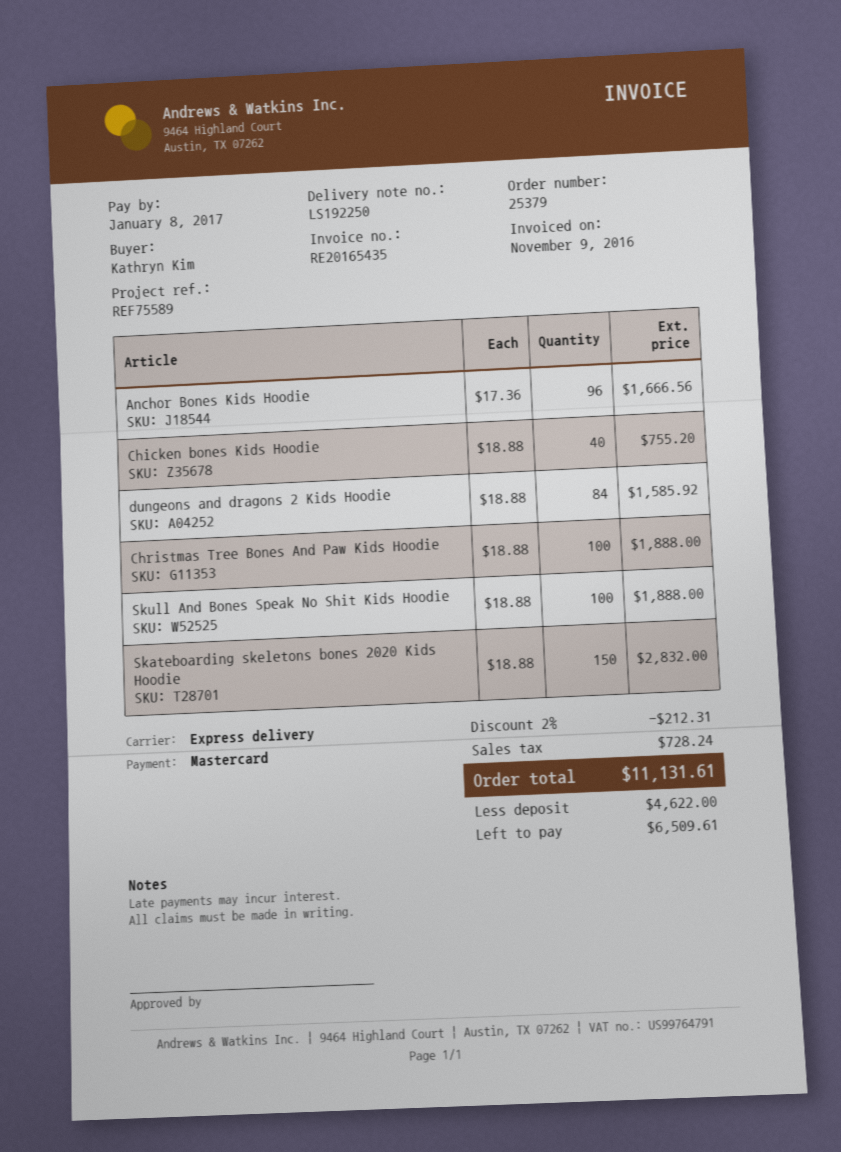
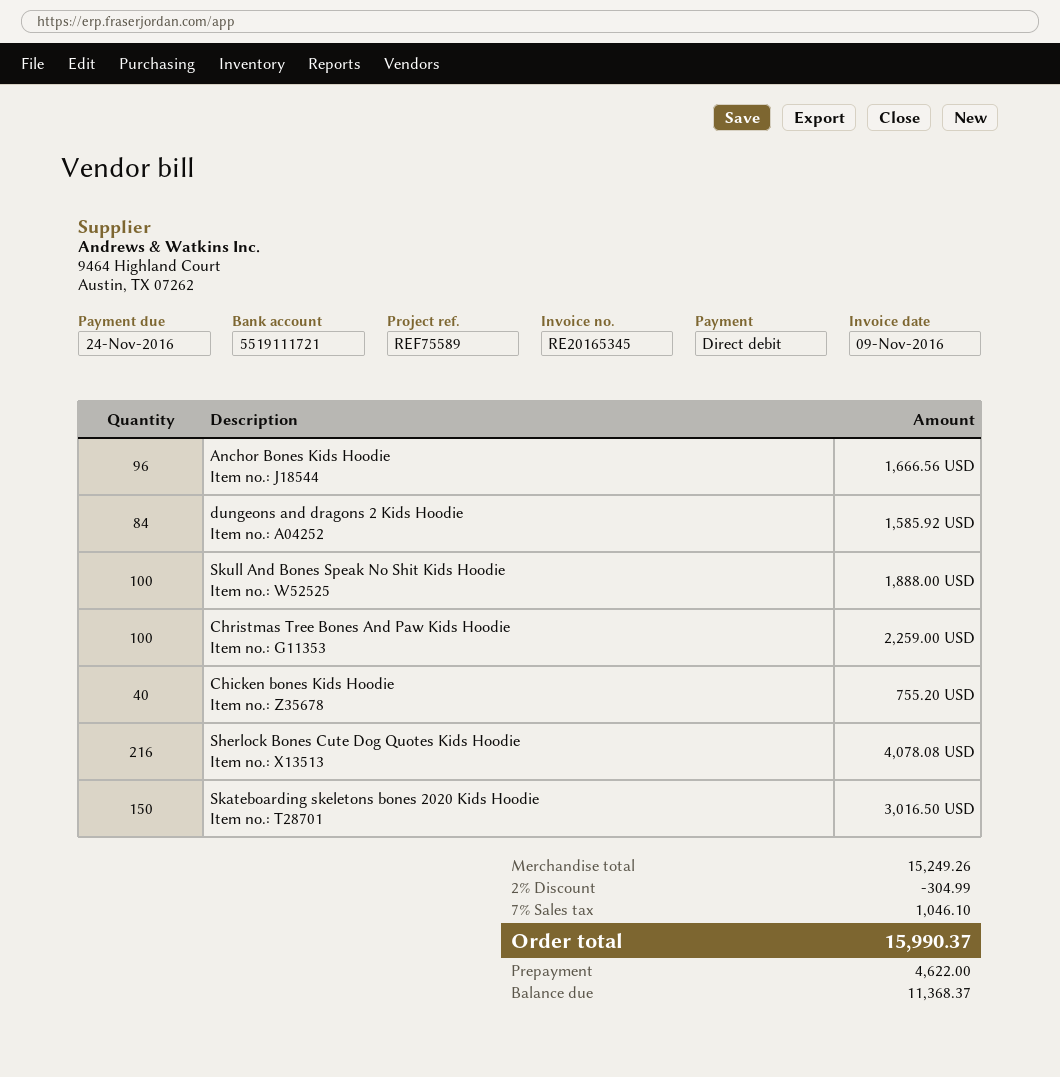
invoice number: RE20165435 -> RE20165345
due date: 2017-01-08 -> 2016-11-24
payment method: Mastercard -> direct debit
Christmas Tree Bones And Paw Kids Hoodie: 100 for 1888.00 -> 100 for 2259.00
Skateboarding skeletons bones 2020 Kids Hoodie: 150 for 2832.00 -> 150 for 3016.50
Sherlock Bones Cute Dog Quotes Kids Hoodie: none -> 216 for 4078.08
discount: 2% = 212.31 -> 2% = 304.99
tax: 728.24 -> 1046.10
total: 11131.61 -> 15990.37
balance: 6509.61 -> 11368.37

